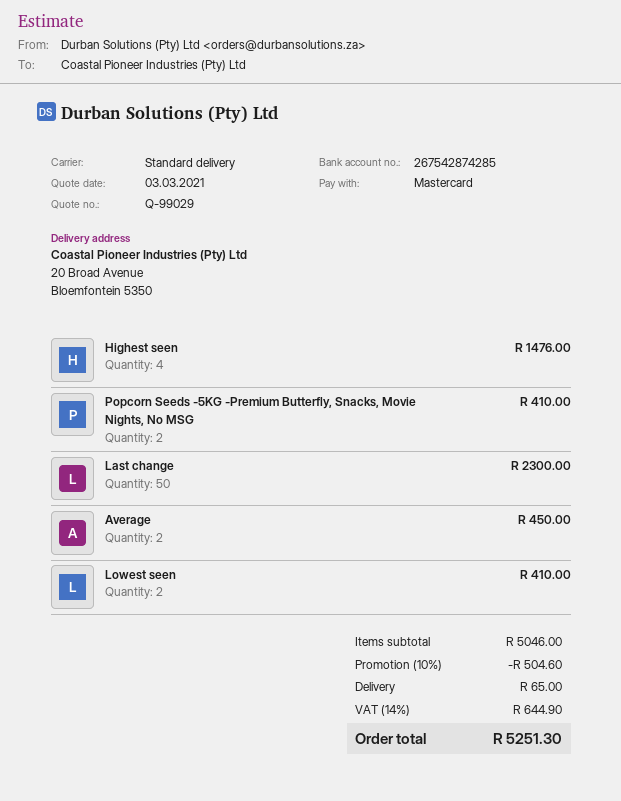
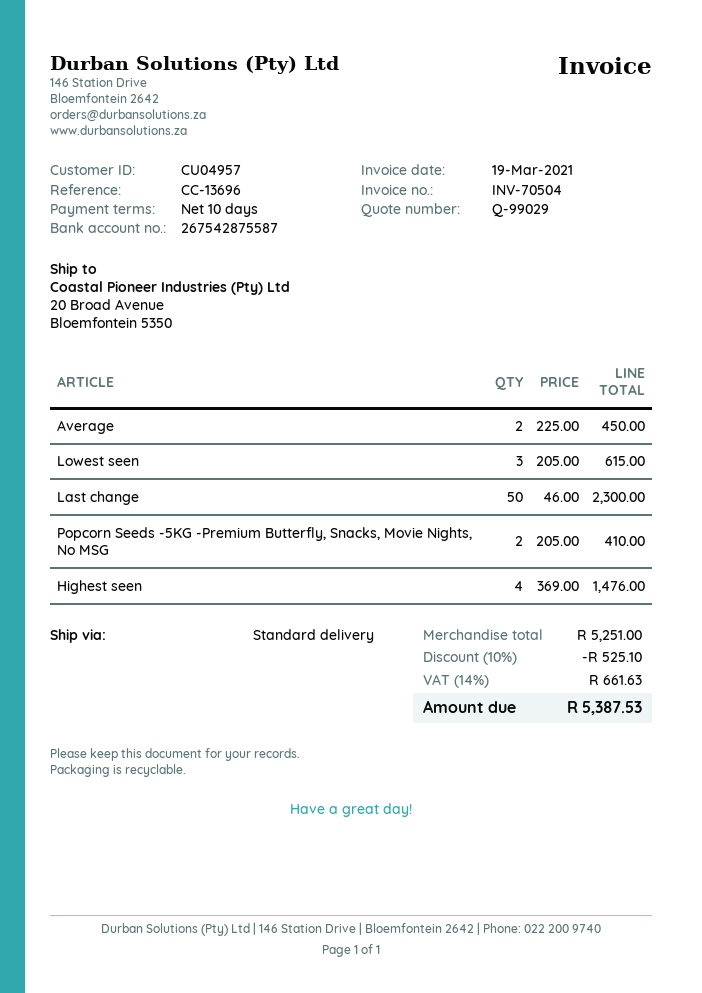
bank account: 267542874285 -> 267542875587
Lowest seen: 2 for 410.00 -> 3 for 615.00
subtotal: 5046.00 -> 5251.00
discount: 10% = 504.60 -> 10% = 525.10
shipping: 65.00 -> none
tax: 14% = 644.90 -> 14% = 661.63
total: 5251.30 -> 5387.53

